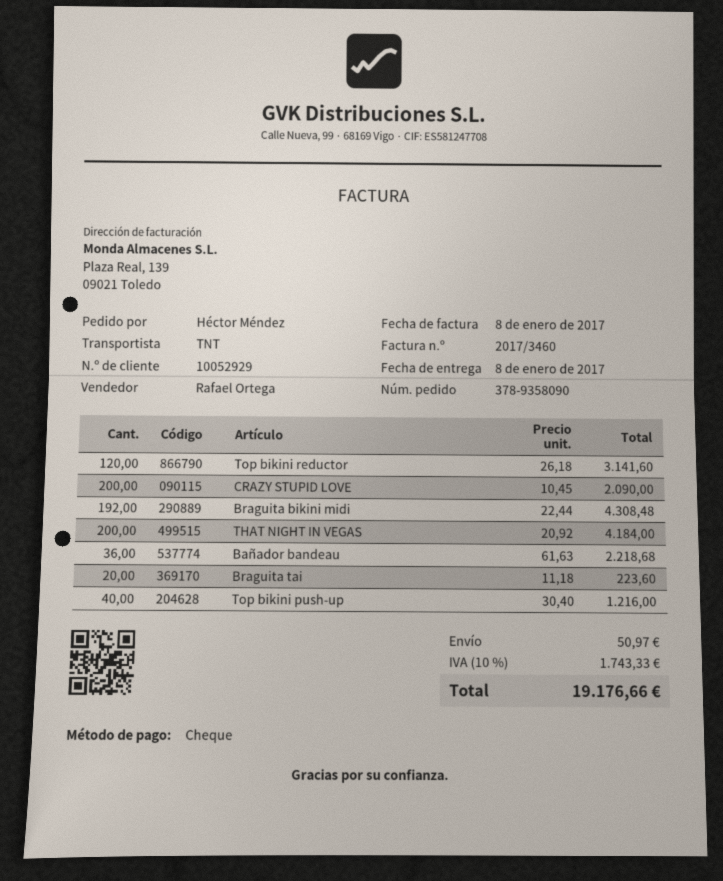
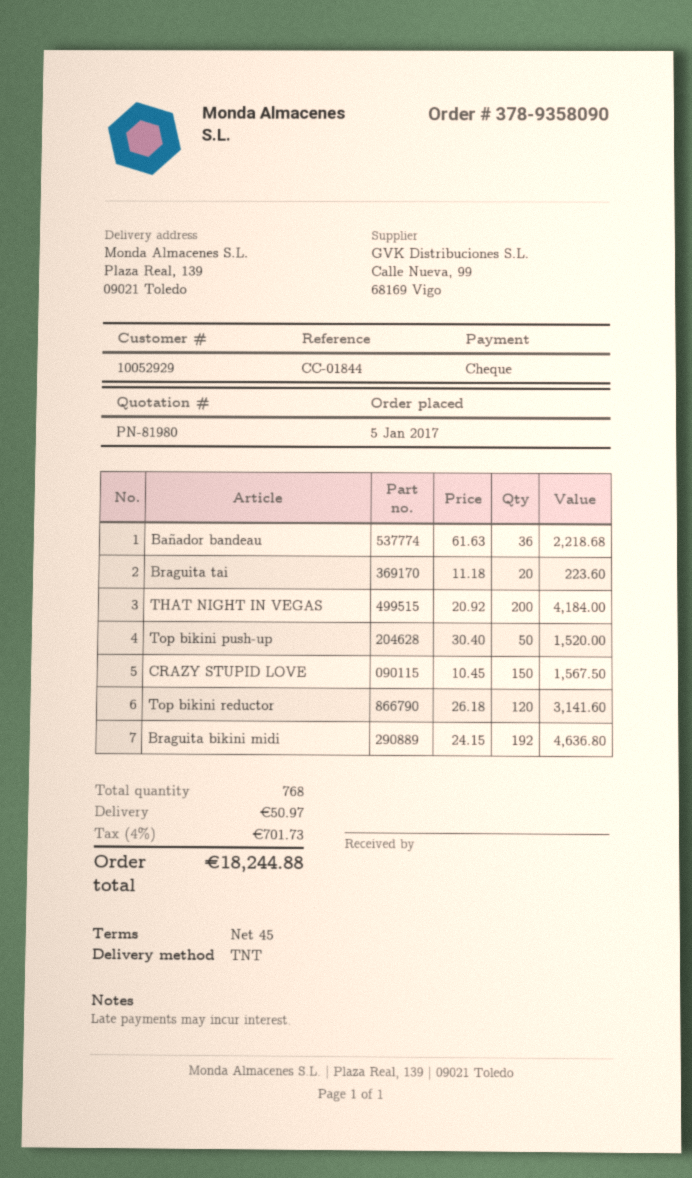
CRAZY STUPID LOVE: 200 x 10.45 = 2090.00 -> 150 x 10.45 = 1567.50
Braguita bikini midi: 192 x 22.44 = 4308.48 -> 192 x 24.15 = 4636.80
Top bikini push-up: 40 x 30.40 = 1216.00 -> 50 x 30.40 = 1520.00
tax: 10% = 1743.33 -> 4% = 701.73
total: 19176.66 -> 18244.88

